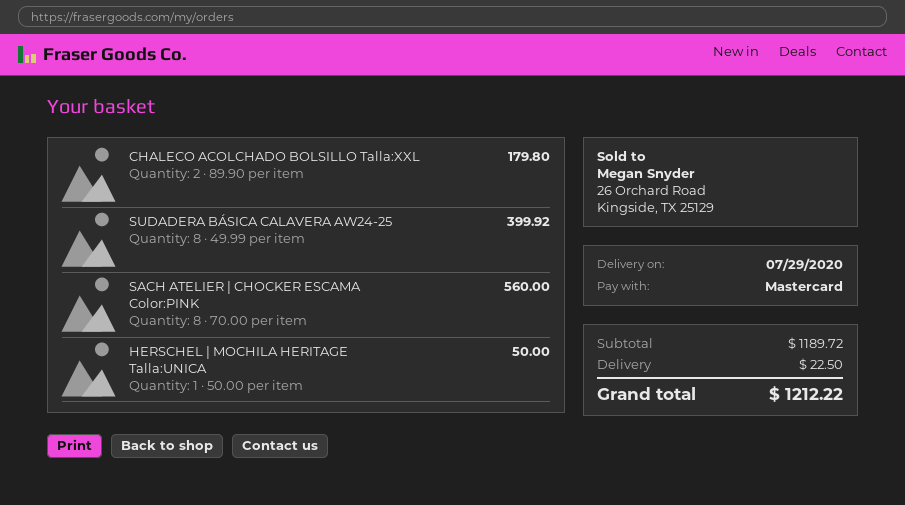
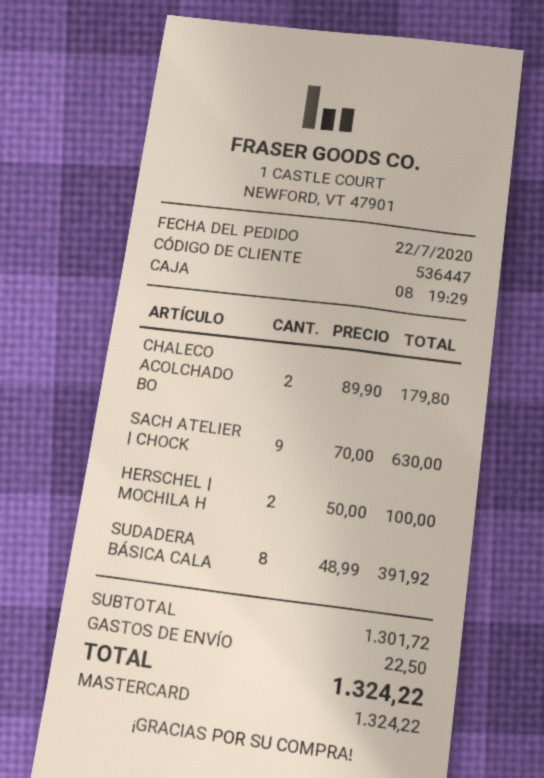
SUDADERA BÁSICA CALAVERA AW24-25: 8 x 49.99 = 399.92 -> 8 x 48.99 = 391.92
SACH ATELIER | CHOCKER ESCAMA Color:PINK: 8 x 70.00 = 560.00 -> 9 x 70.00 = 630.00
HERSCHEL | MOCHILA HERITAGE Talla:UNICA: 1 x 50.00 = 50.00 -> 2 x 50.00 = 100.00
subtotal: 1189.72 -> 1301.72
total: 1212.22 -> 1324.22

